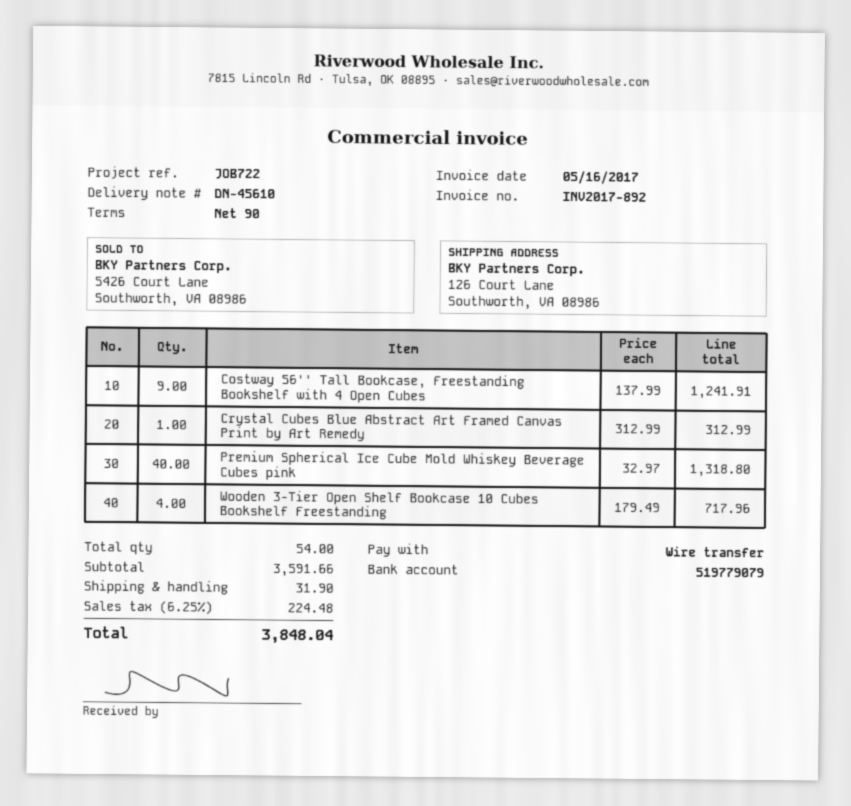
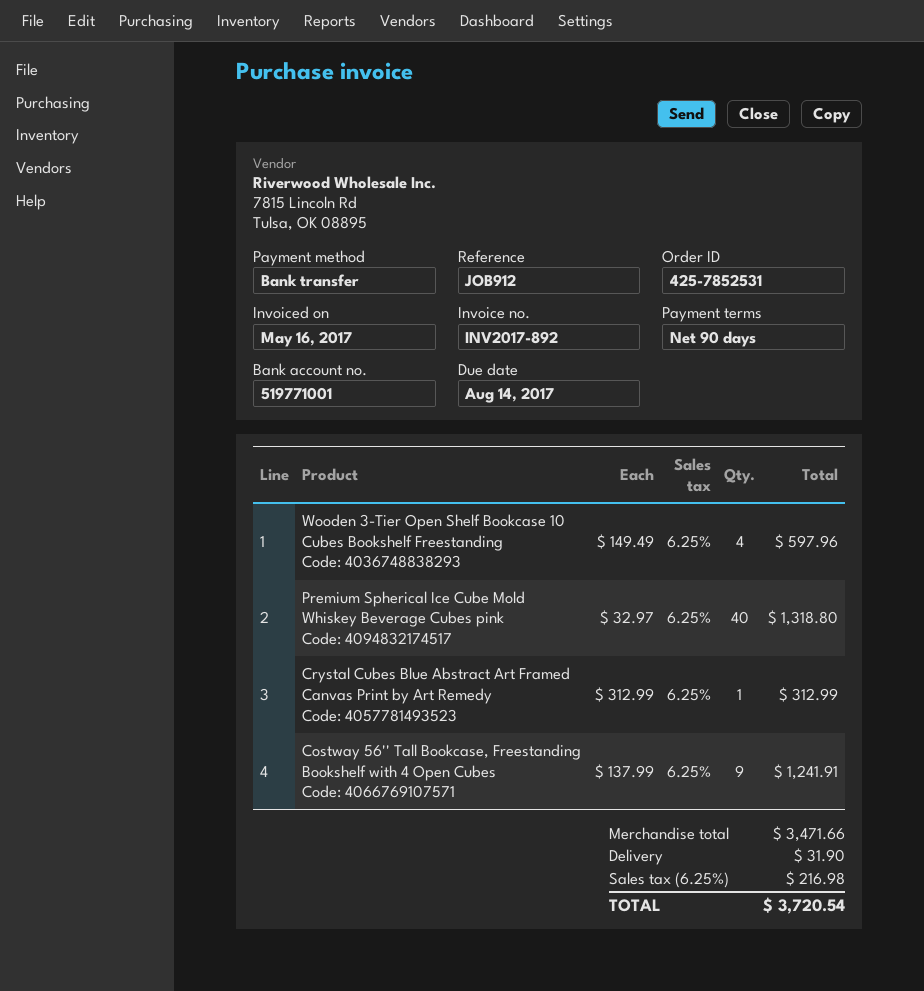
reference: JOB722 -> JOB912
bank account: 519779079 -> 519771001
Wooden 3-Tier Open Shelf Bookcase 10 Cubes Bookshelf Freestanding: 4 x 179.49 = 717.96 -> 4 x 149.49 = 597.96
subtotal: 3591.66 -> 3471.66
tax: 6.25% = 224.48 -> 6.25% = 216.98
total: 3848.04 -> 3720.54

